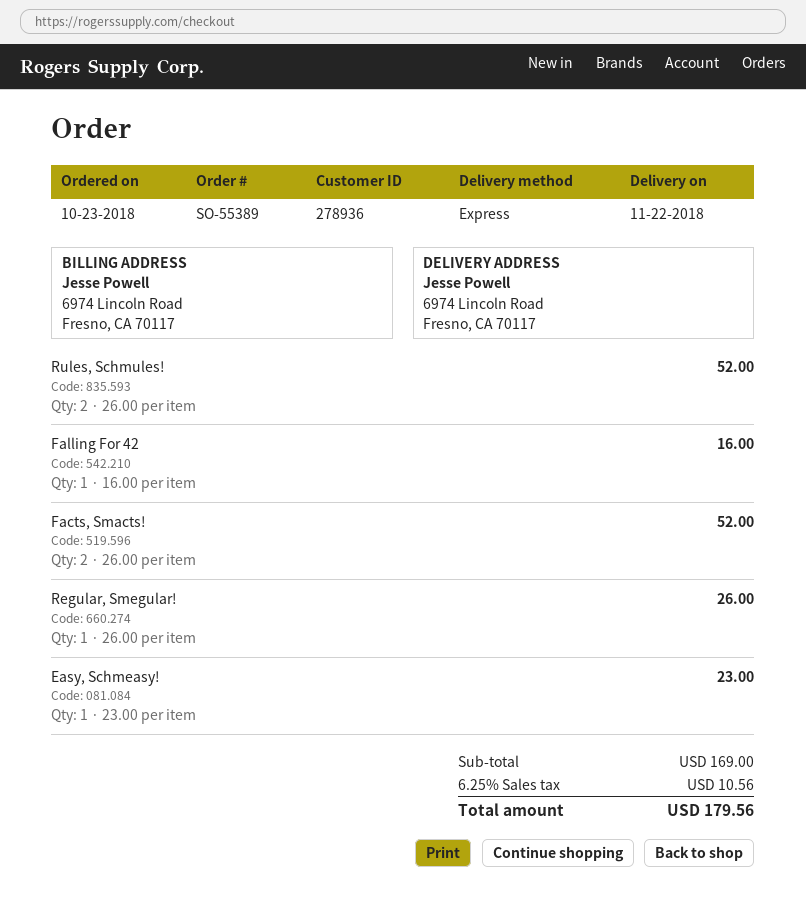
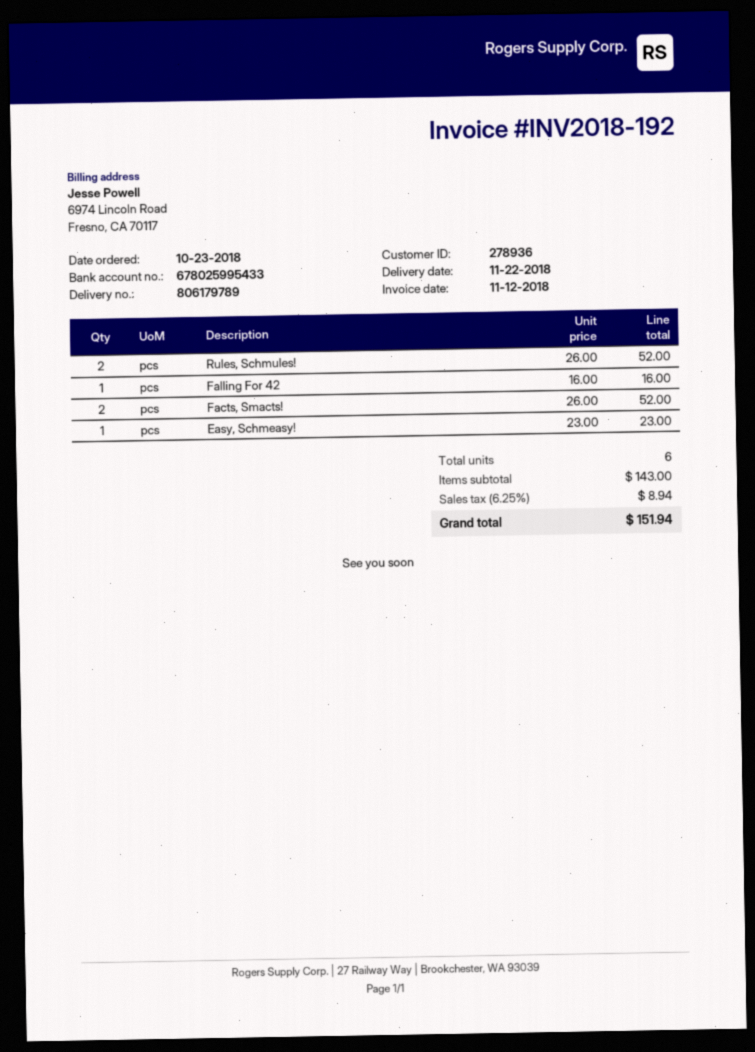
Regular, Smegular!: 1 x 26.00 = 26.00 -> none
subtotal: 169.00 -> 143.00
tax: 6.25% = 10.56 -> 6.25% = 8.94
total: 179.56 -> 151.94

